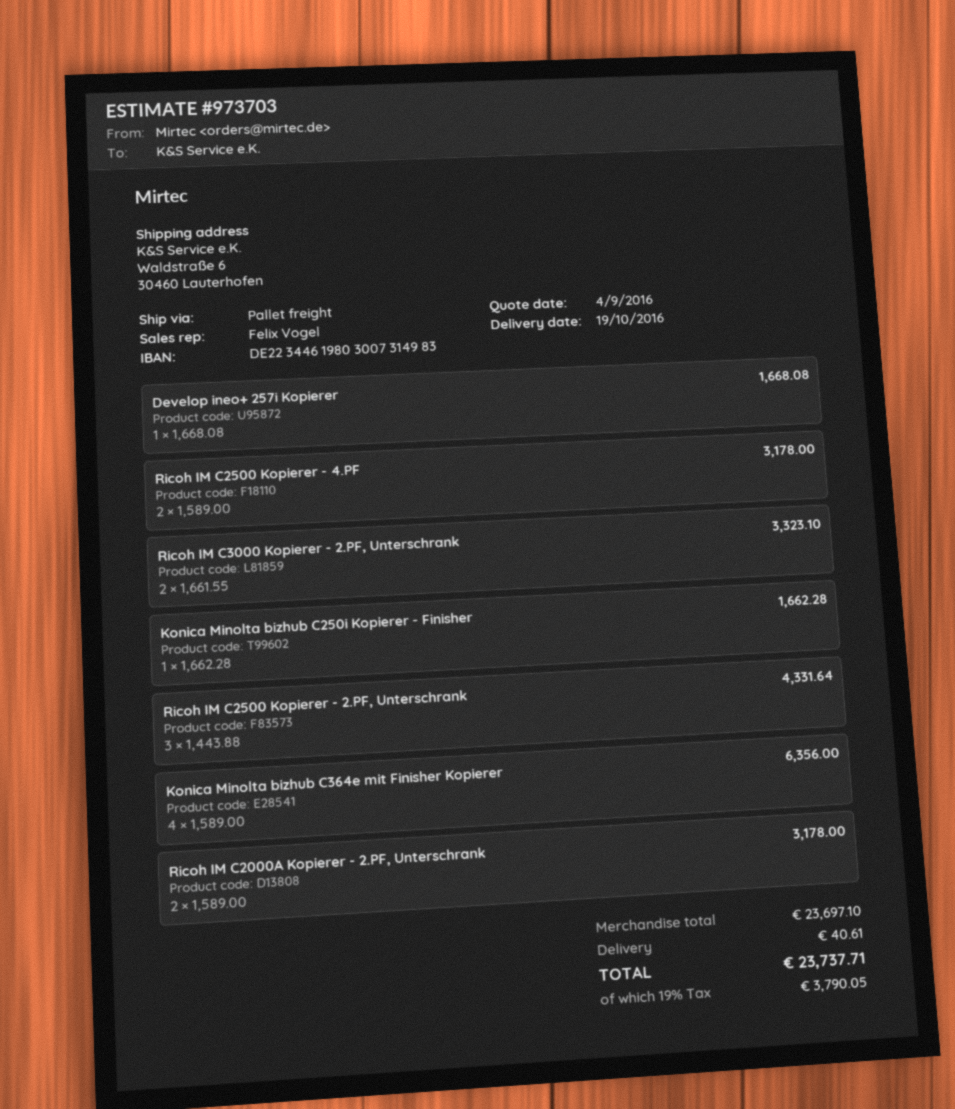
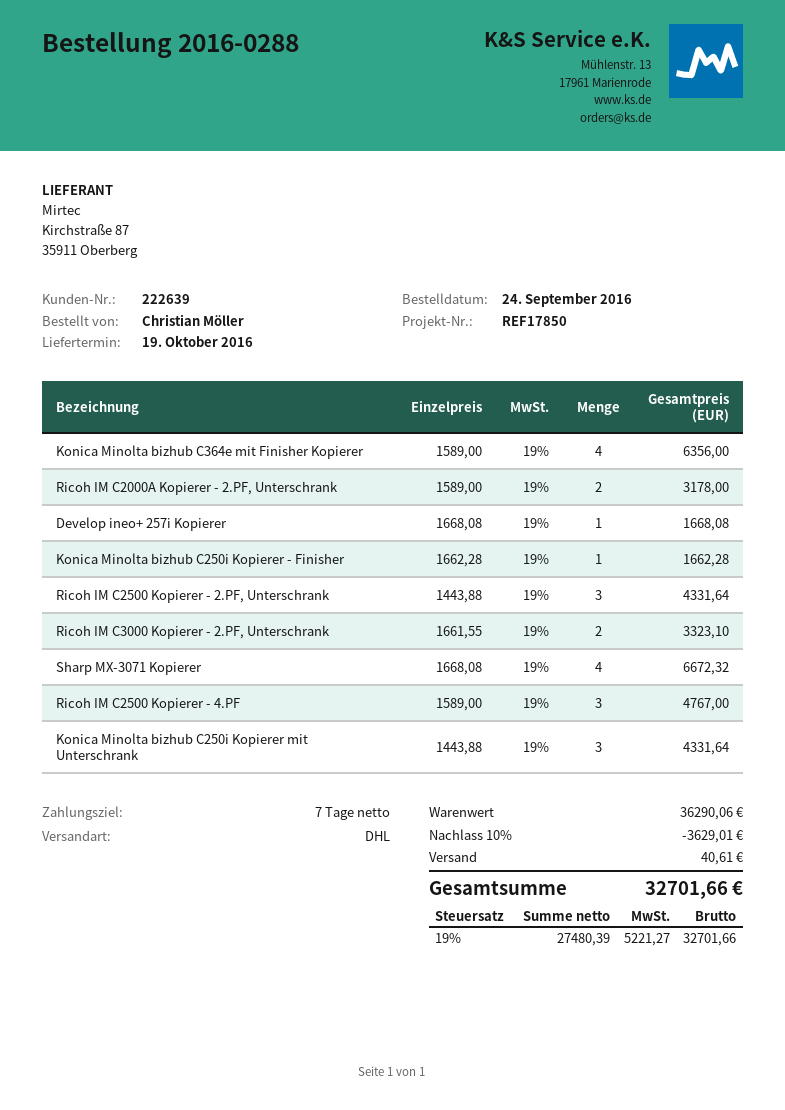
shipping method: pallet freight -> DHL
Ricoh IM C2500 Kopierer - 4.PF: 2 x 1589.00 = 3178.00 -> 3 x 1589.00 = 4767.00
Sharp MX-3071 Kopierer: none -> 4 x 1668.08 = 6672.32
Konica Minolta bizhub C250i Kopierer mit Unterschrank: none -> 3 x 1443.88 = 4331.64
subtotal: 23697.10 -> 36290.06
discount: none -> 10% = 3629.01
tax: 19% = 3790.05 -> 19% = 5221.27
total: 23737.71 -> 32701.66

